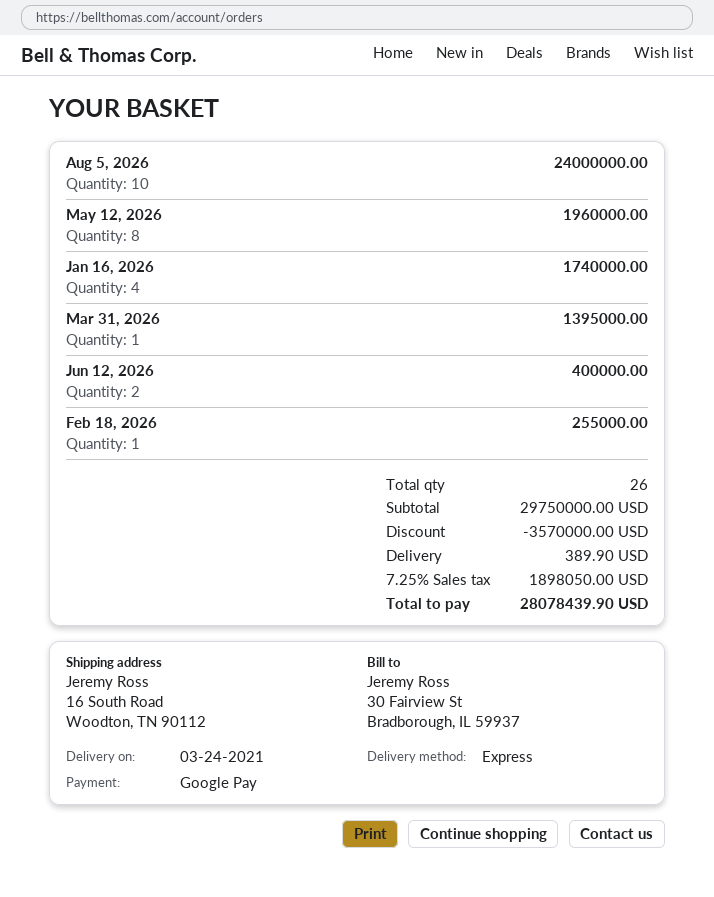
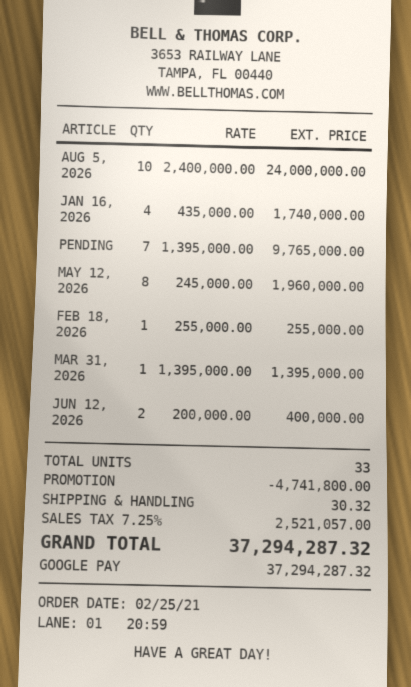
PENDING: none -> 7 for 9765000.00
total quantity: 26 -> 33
discount: 3570000.00 -> 4741800.00
shipping: 389.90 -> 30.32
tax: 7.25% = 1898050.00 -> 7.25% = 2521057.00
total: 28078439.90 -> 37294287.32

